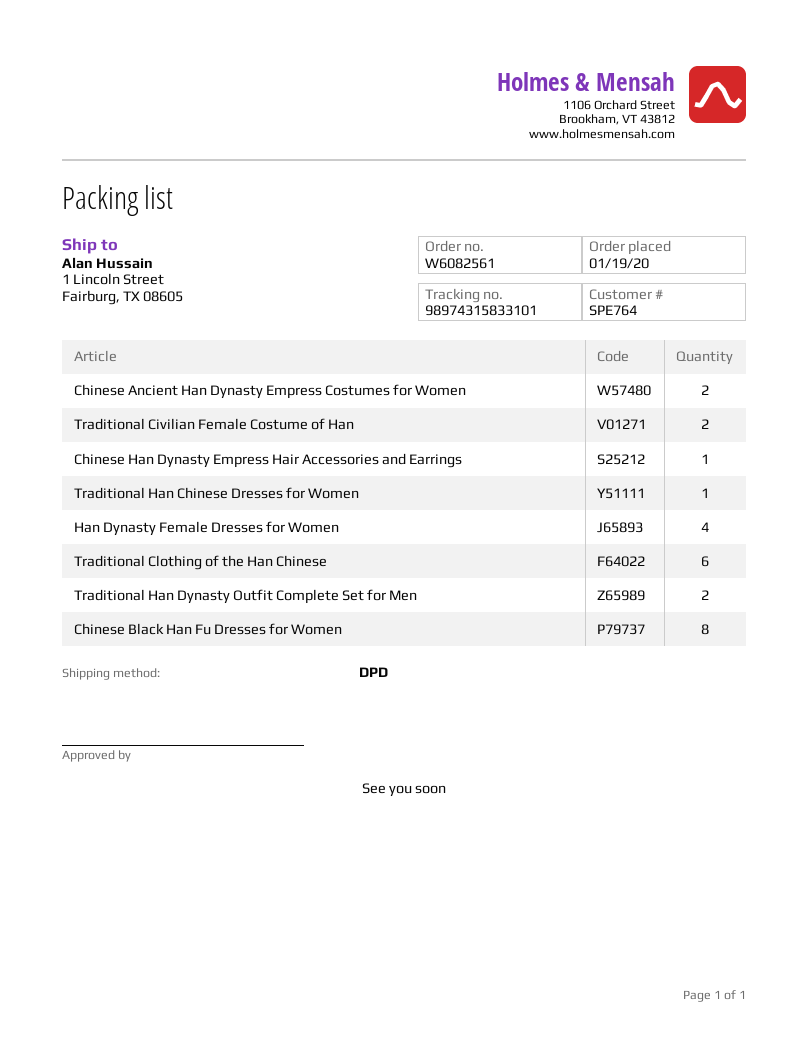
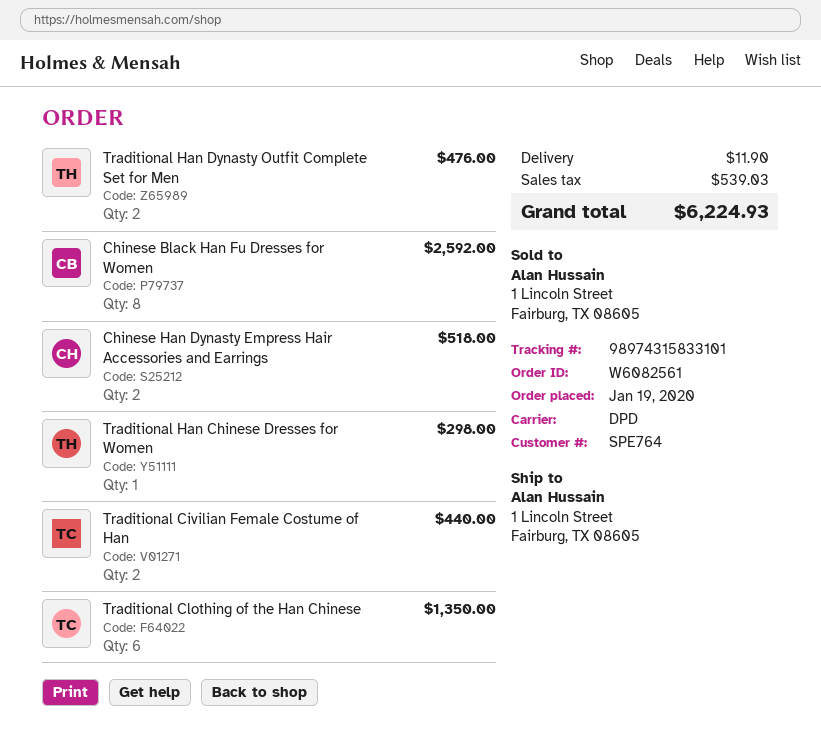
Chinese Ancient Han Dynasty Empress Costumes for Women: 2 -> none
Chinese Han Dynasty Empress Hair Accessories and Earrings: 1 -> 2
Han Dynasty Female Dresses for Women: 4 -> none

